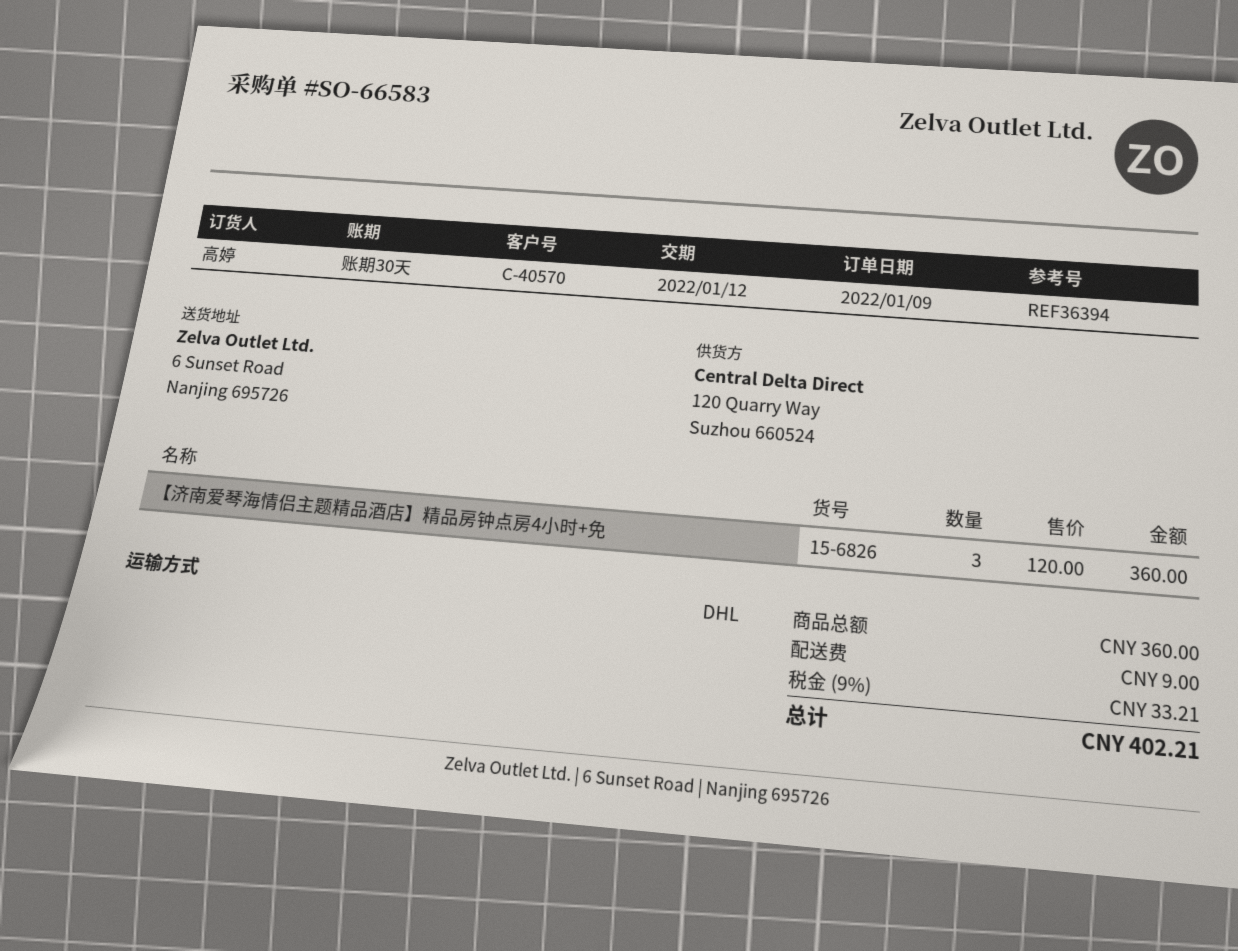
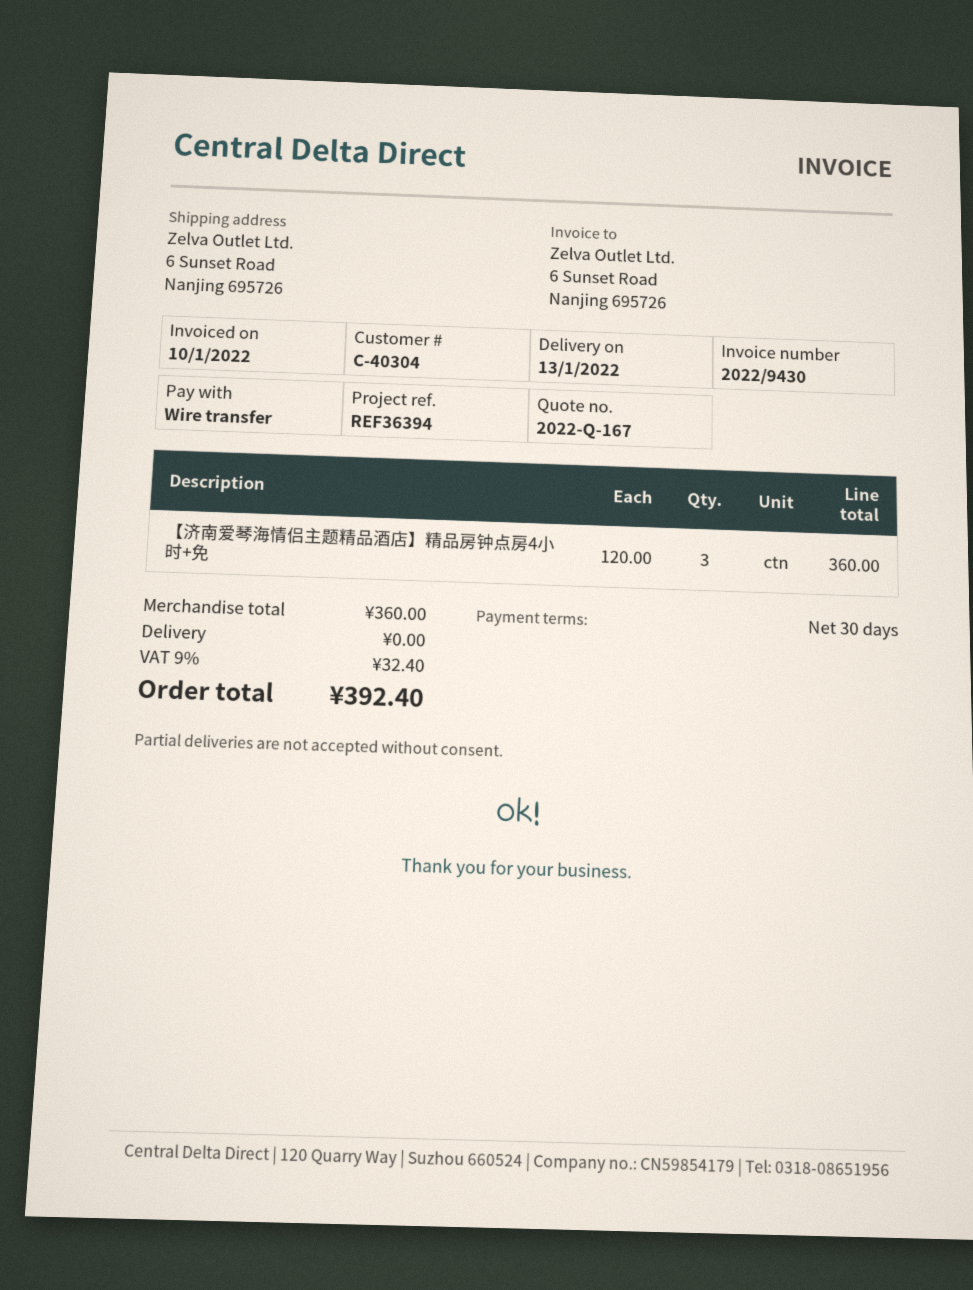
delivery date: 2022-01-12 -> 2022-01-13
customer number: C-40570 -> C-40304
shipping: 9.00 -> 0.00
tax: 9% = 33.21 -> 9% = 32.40
total: 402.21 -> 392.40

